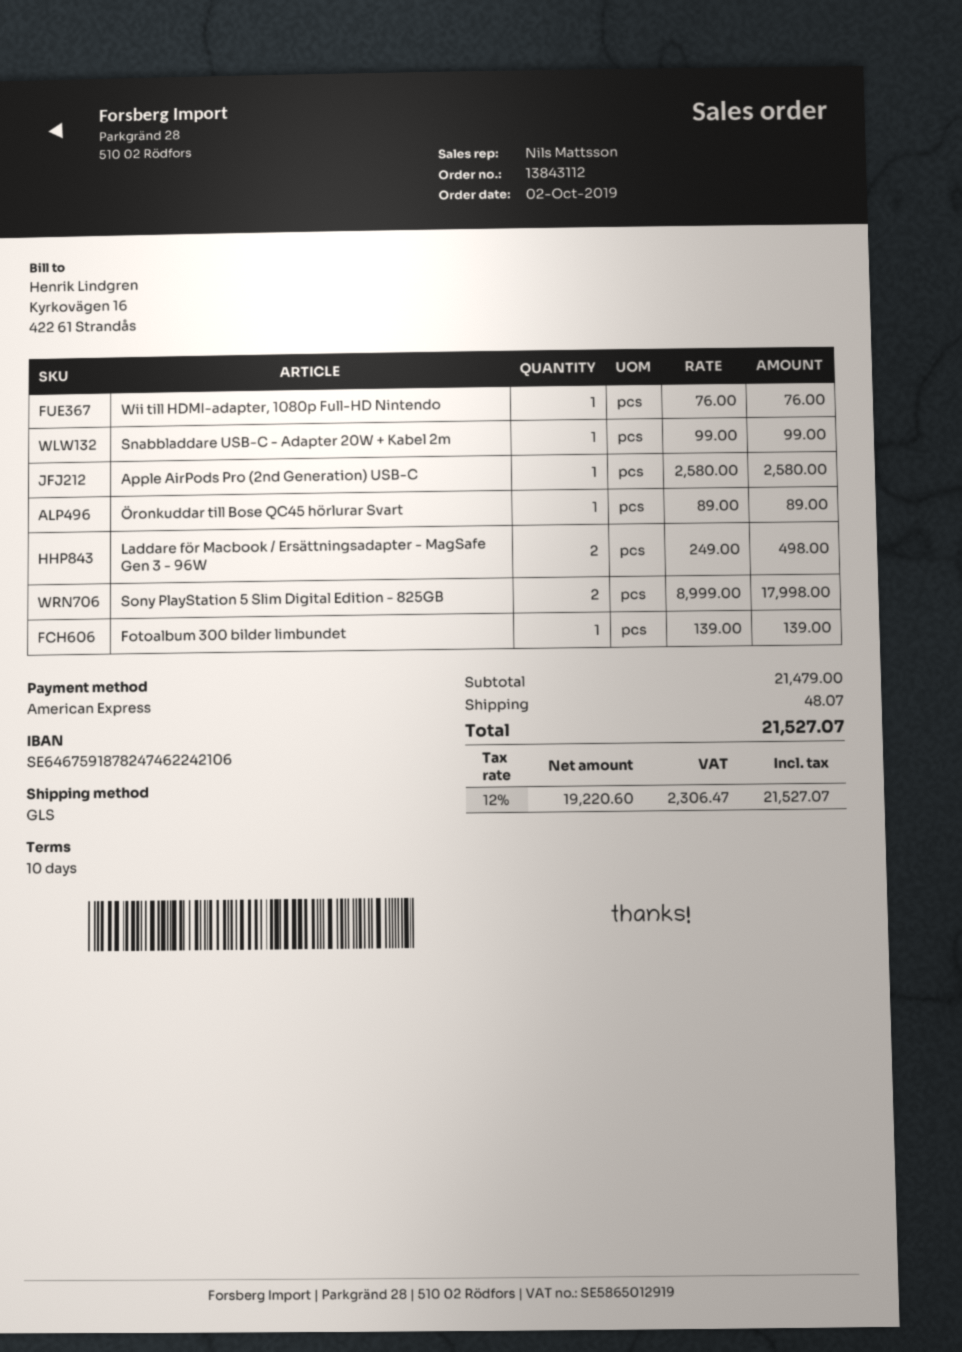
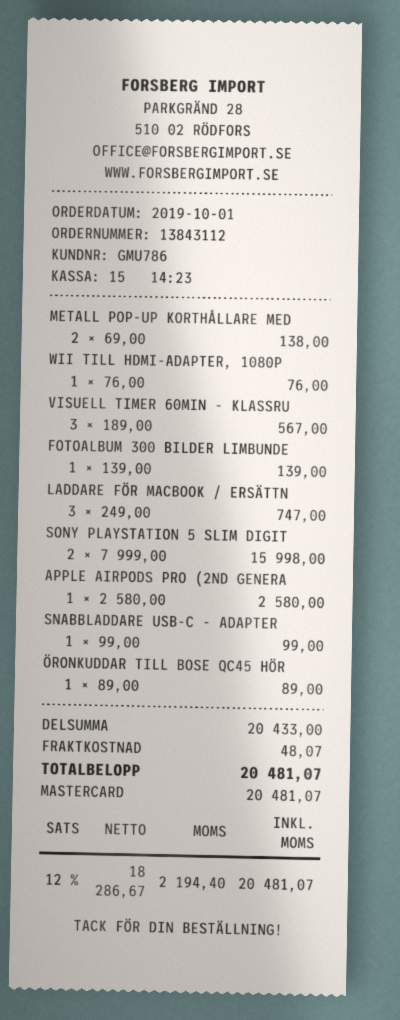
order date: 2019-10-02 -> 2019-10-01
payment method: American Express -> Mastercard
Laddare för Macbook / Ersättningsadapter - MagSafe Gen 3 - 96W: 2 x 249.00 = 498.00 -> 3 x 249.00 = 747.00
Sony PlayStation 5 Slim Digital Edition - 825GB: 2 x 8999.00 = 17998.00 -> 2 x 7999.00 = 15998.00
METALL POP-UP KORTHÅLLARE MED: none -> 2 x 69.00 = 138.00
VISUELL TIMER 60MIN - KLASSRU: none -> 3 x 189.00 = 567.00
subtotal: 21479.00 -> 20433.00
net: 19220.60 -> 18286.67
tax: 12% = 2306.47 -> 12% = 2194.40
total: 21527.07 -> 20481.07

